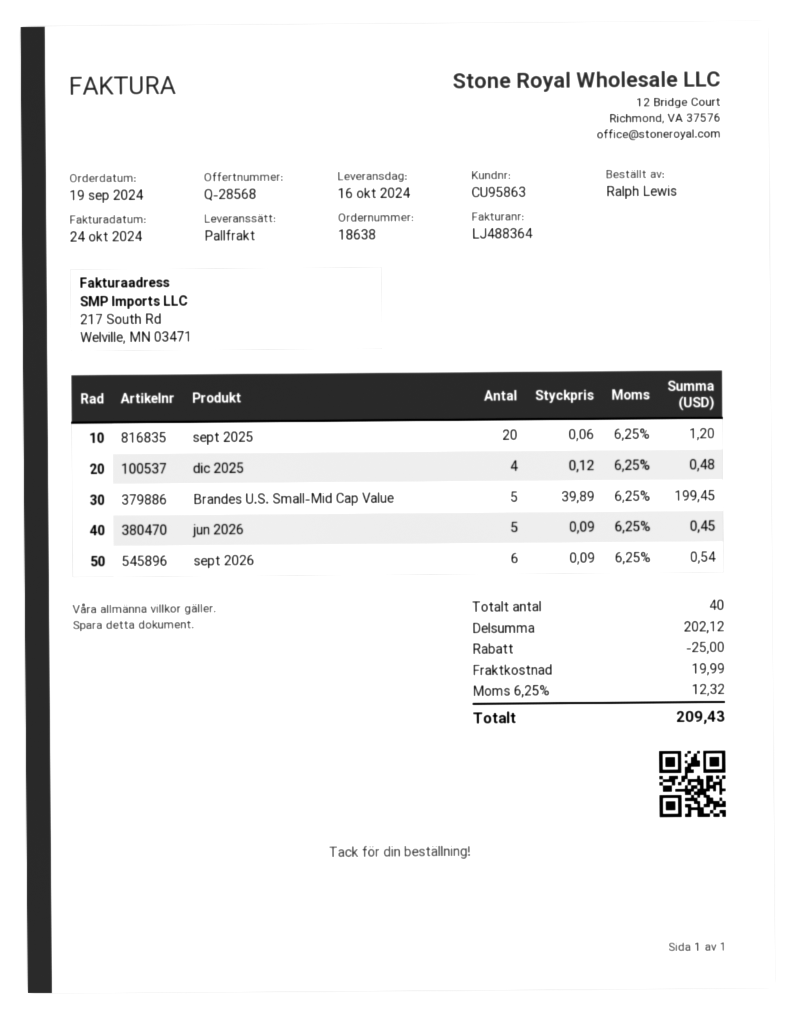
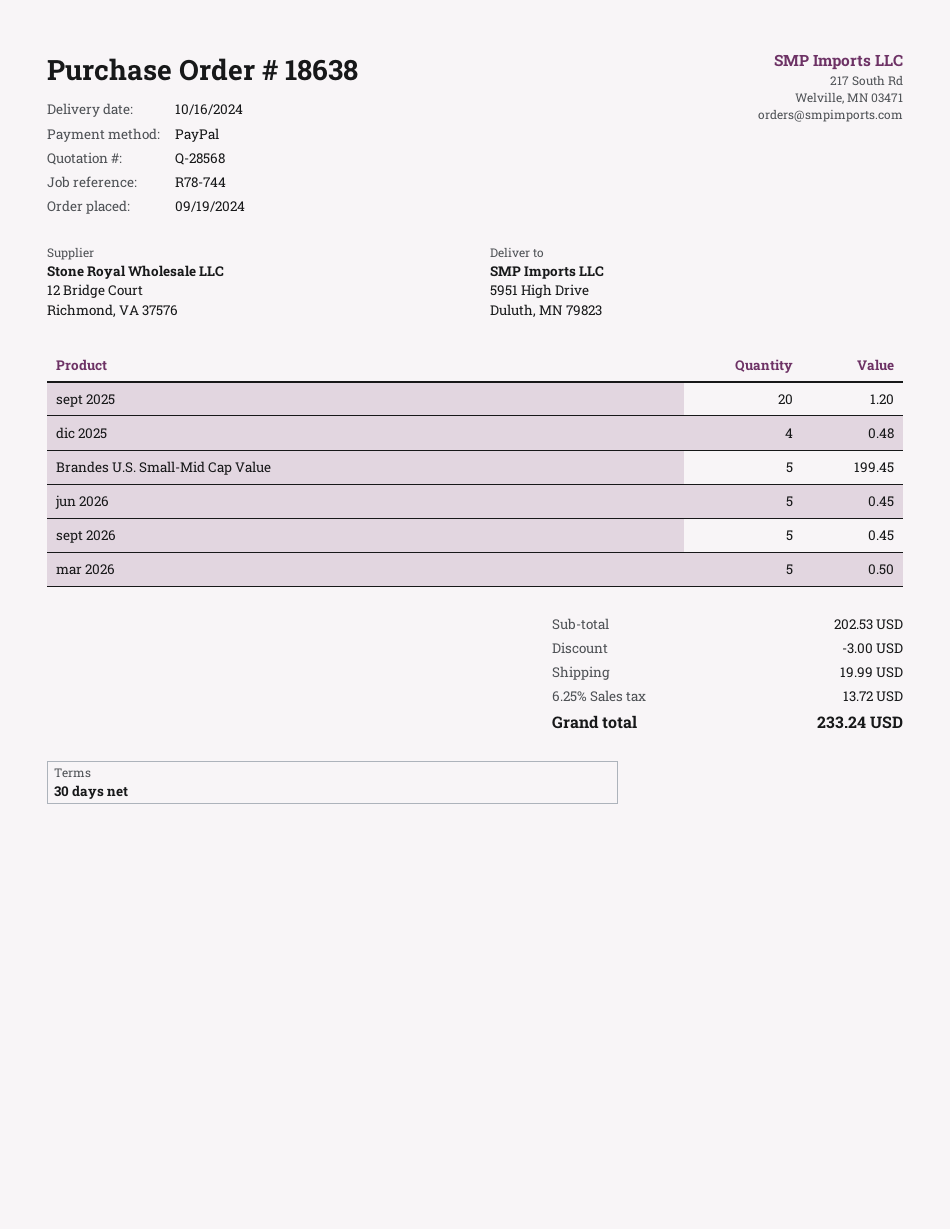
sept 2026: 6 for 0.54 -> 5 for 0.45
mar 2026: none -> 5 for 0.50
subtotal: 202.12 -> 202.53
discount: 25.00 -> 3.00
tax: 6.25% = 12.32 -> 6.25% = 13.72
total: 209.43 -> 233.24

